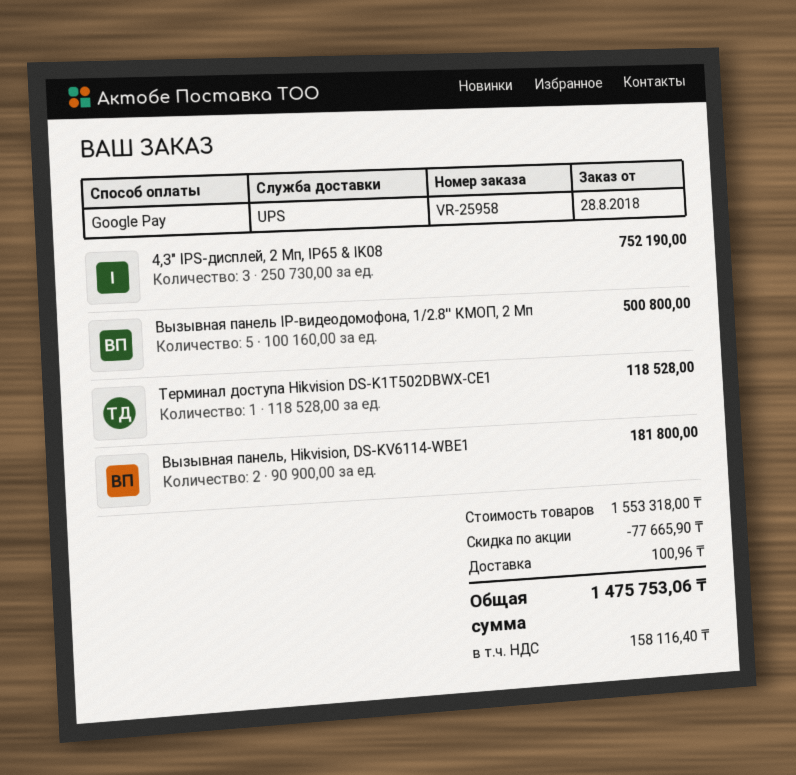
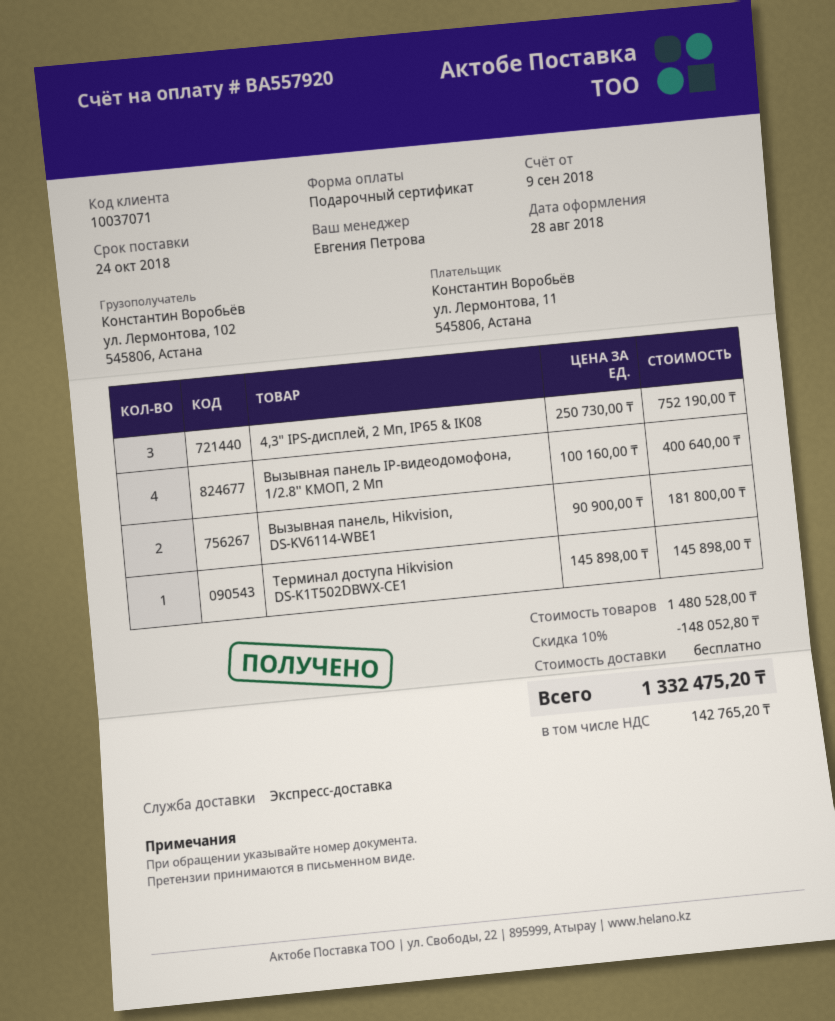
payment method: Google Pay -> gift card
shipping method: UPS -> express
Вызывная панель IP-видеодомофона, 1/2.8'' КМОП, 2 Мп: 5 x 100160.00 = 500800.00 -> 4 x 100160.00 = 400640.00
Терминал доступа Hikvision DS-K1T502DBWX-CE1: 1 x 118528.00 = 118528.00 -> 1 x 145898.00 = 145898.00
subtotal: 1553318.00 -> 1480528.00
discount: 77665.90 -> 148052.80
shipping: 100.96 -> 0.00
tax: 158116.40 -> 142765.20
total: 1475753.06 -> 1332475.20

